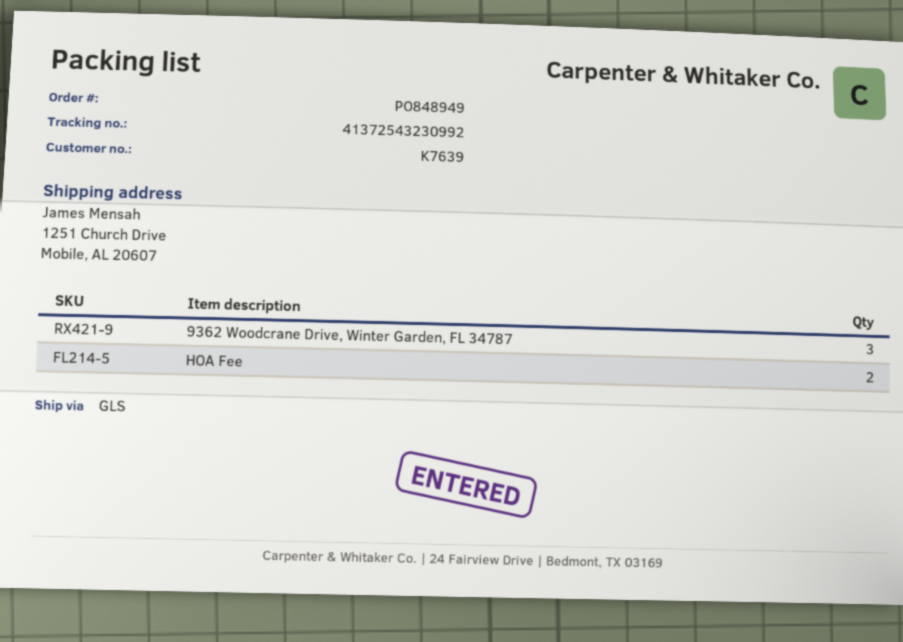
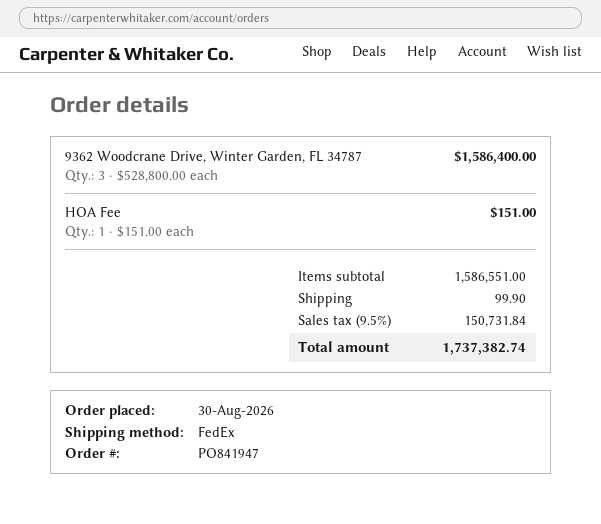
order number: PO848949 -> PO841947
shipping method: GLS -> FedEx
HOA Fee: 2 -> 1

